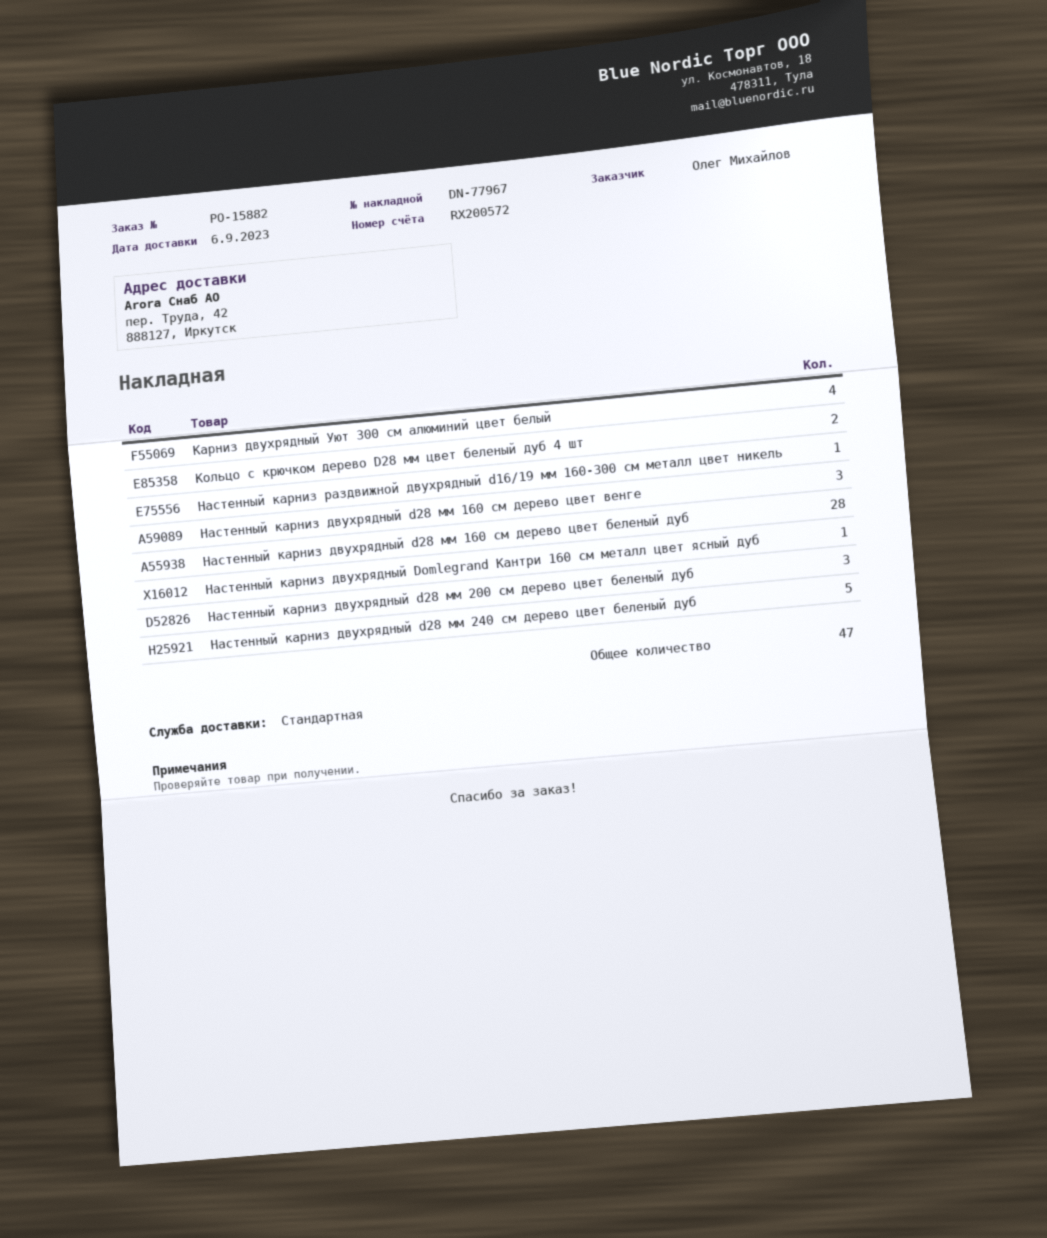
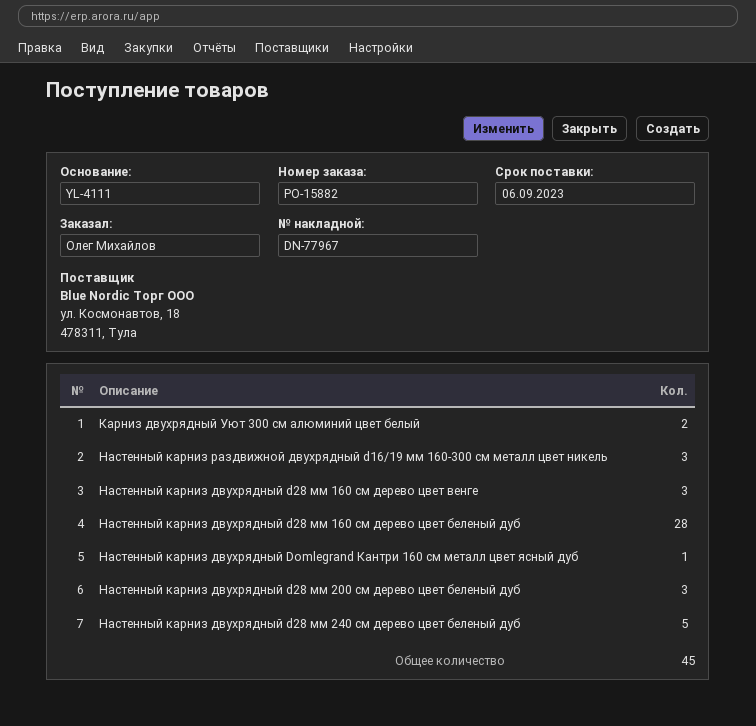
Карниз двухрядный Уют 300 см алюминий цвет белый: 4 -> 2
Кольцо с крючком дерево D28 мм цвет беленый дуб 4 шт: 2 -> none
Настенный карниз раздвижной двухрядный d16/19 мм 160-300 см металл цвет никель: 1 -> 3
total quantity: 47 -> 45

